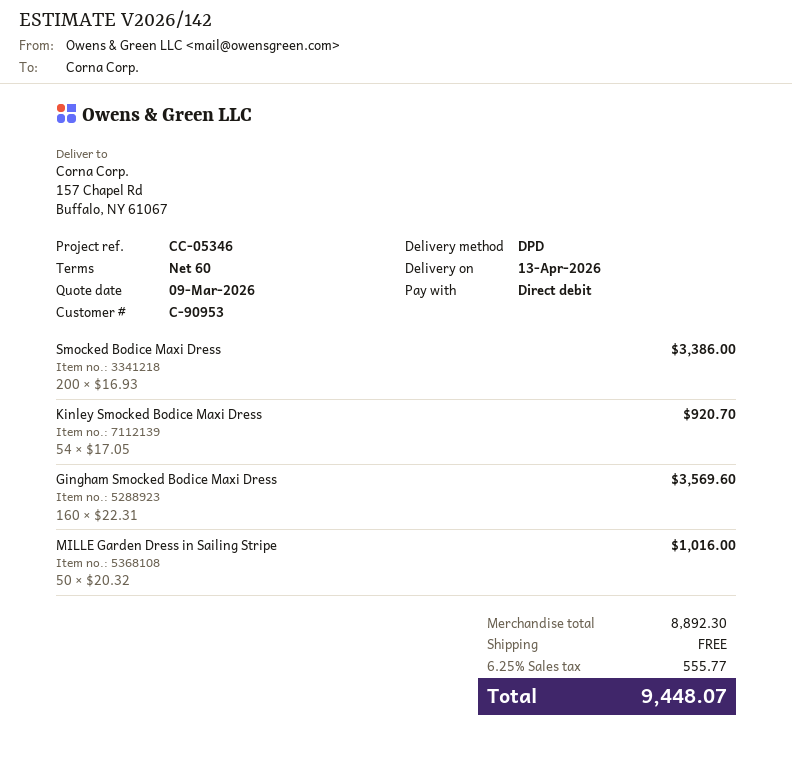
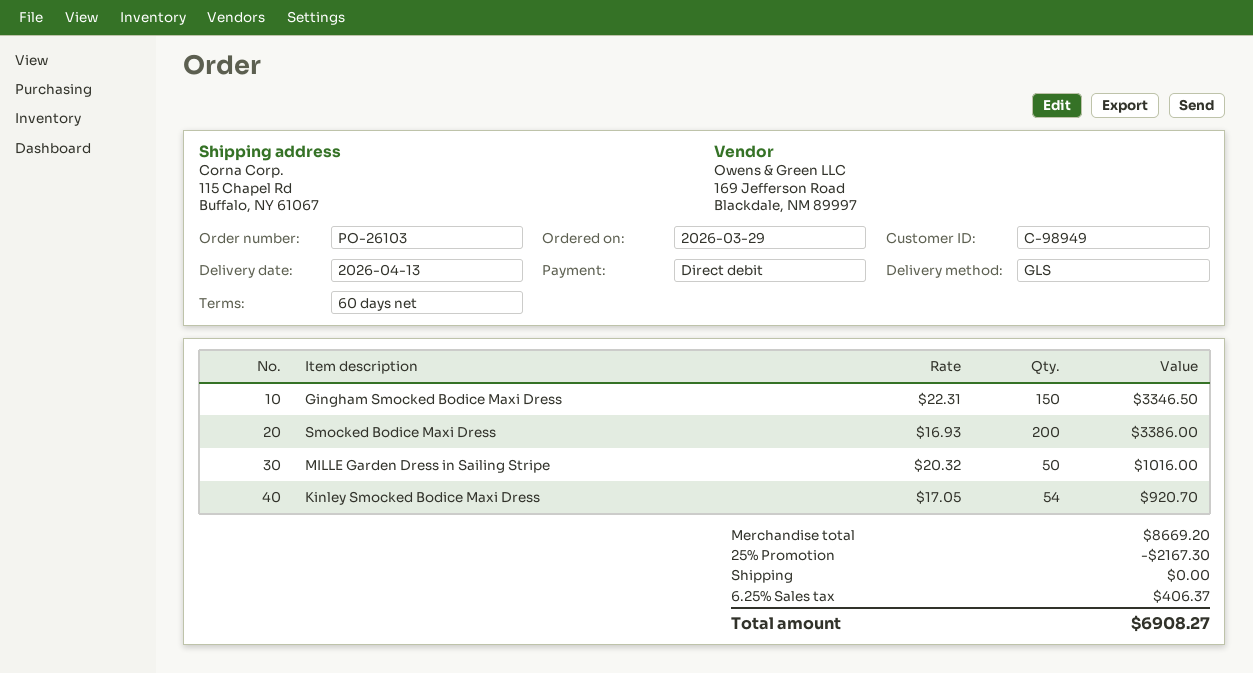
customer number: C-90953 -> C-98949
shipping method: DPD -> GLS
ship to: 157 Chapel Rd, Buffalo, NY 61067 -> 115 Chapel Rd, Buffalo, NY 61067
Gingham Smocked Bodice Maxi Dress: 160 x 22.31 = 3569.60 -> 150 x 22.31 = 3346.50
subtotal: 8892.30 -> 8669.20
discount: none -> 25% = 2167.30
tax: 6.25% = 555.77 -> 6.25% = 406.37
total: 9448.07 -> 6908.27

